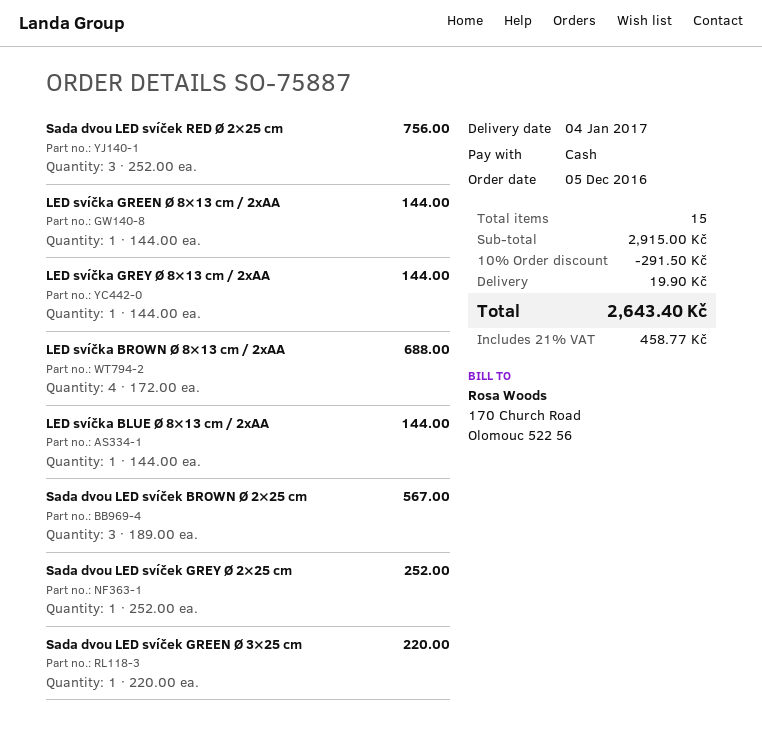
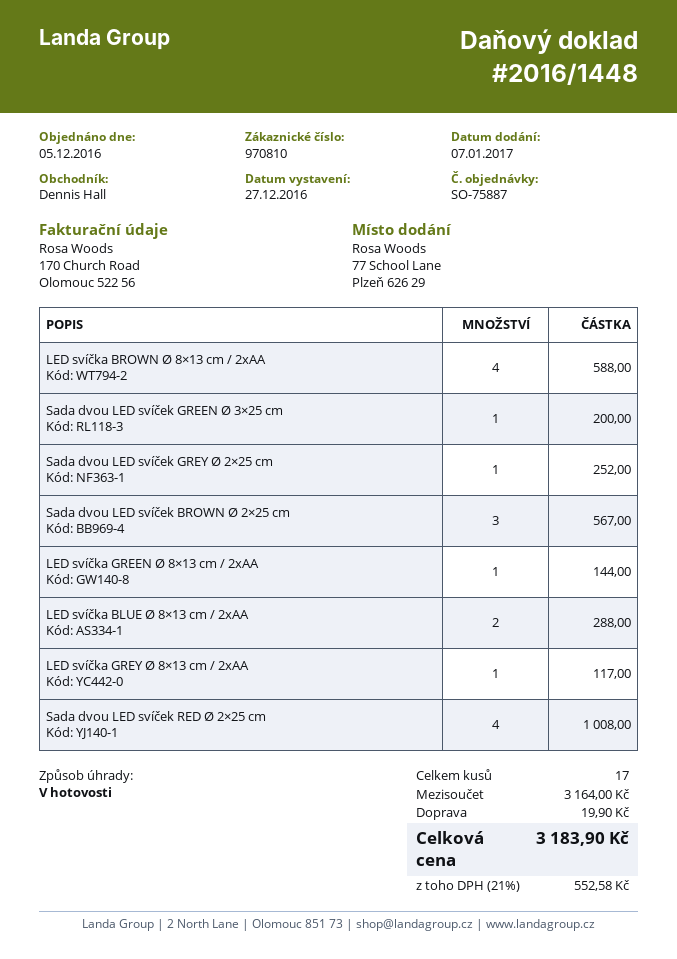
delivery date: 2017-01-04 -> 2017-01-07
Sada dvou LED svíček RED Ø 2×25 cm: 3 for 756.00 -> 4 for 1008.00
LED svíčka GREY Ø 8×13 cm / 2xAA: 1 for 144.00 -> 1 for 117.00
LED svíčka BROWN Ø 8×13 cm / 2xAA: 4 for 688.00 -> 4 for 588.00
LED svíčka BLUE Ø 8×13 cm / 2xAA: 1 for 144.00 -> 2 for 288.00
Sada dvou LED svíček GREEN Ø 3×25 cm: 1 for 220.00 -> 1 for 200.00
total quantity: 15 -> 17
subtotal: 2915.00 -> 3164.00
discount: 10% = 291.50 -> none
tax: 21% = 458.77 -> 21% = 552.58
total: 2643.40 -> 3183.90

